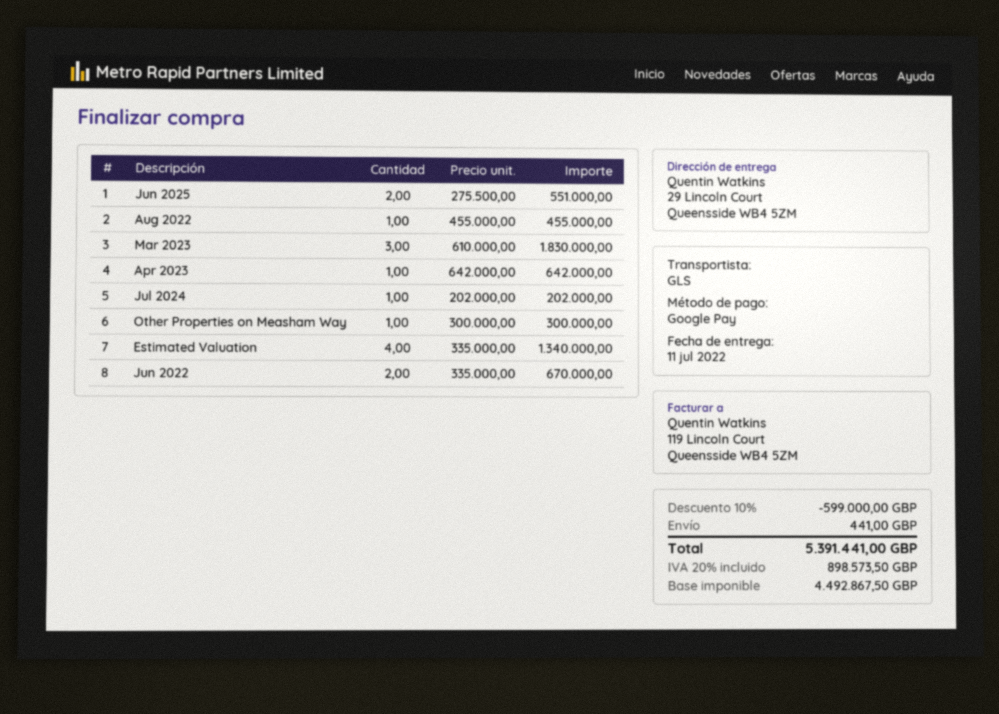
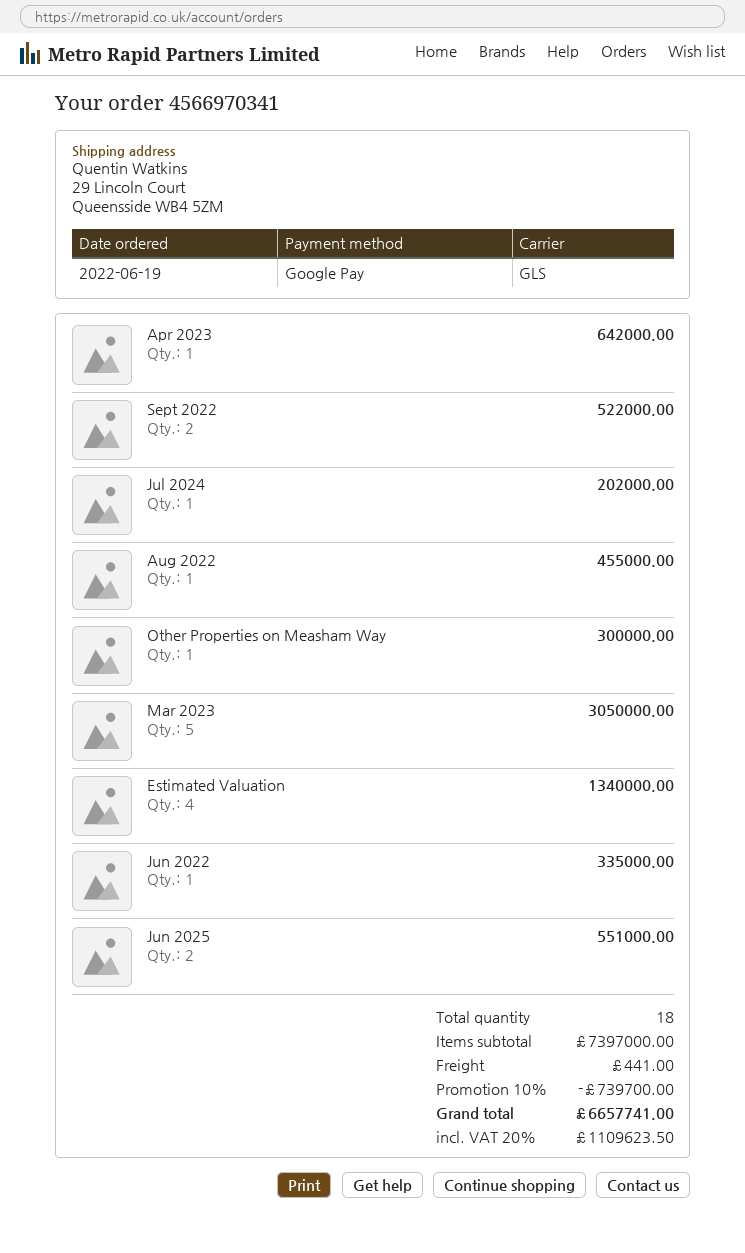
Mar 2023: 3 for 1830000.00 -> 5 for 3050000.00
Jun 2022: 2 for 670000.00 -> 1 for 335000.00
Sept 2022: none -> 2 for 522000.00
discount: 10% = 599000.00 -> 10% = 739700.00
tax: 20% = 898573.50 -> 20% = 1109623.50
total: 5391441.00 -> 6657741.00

